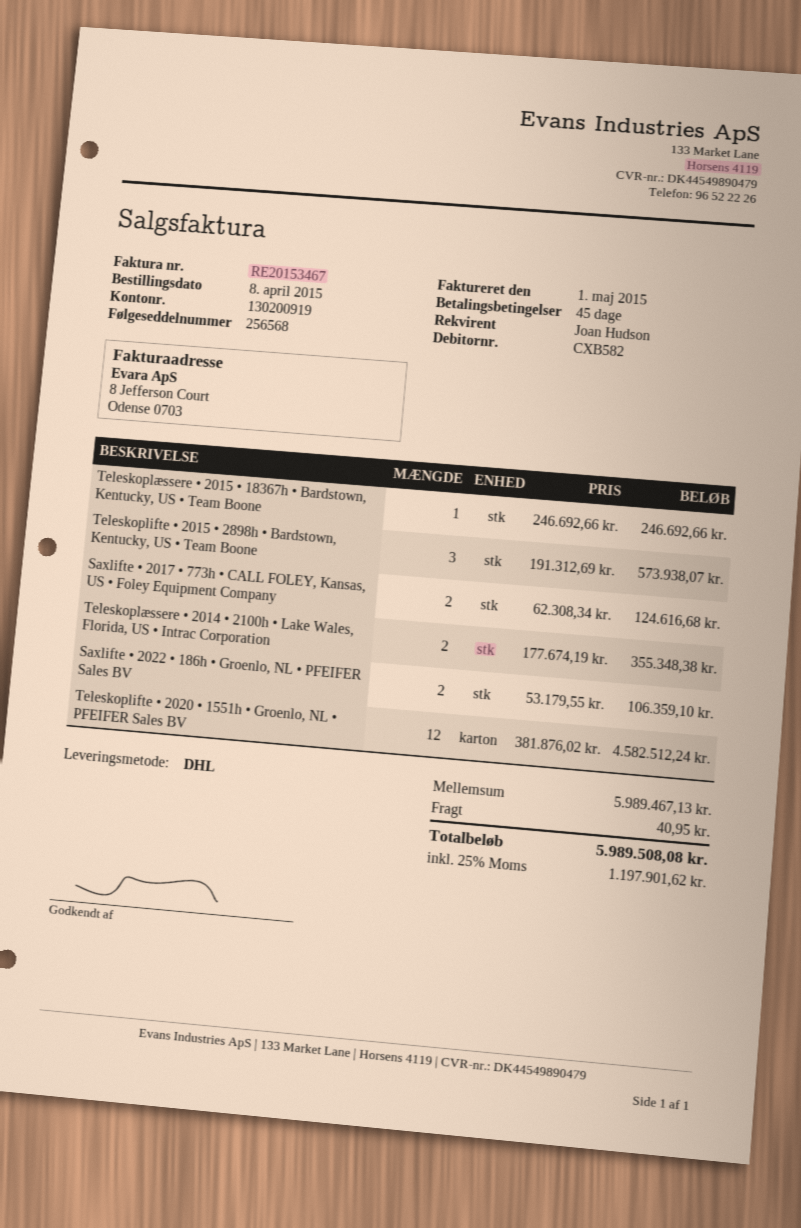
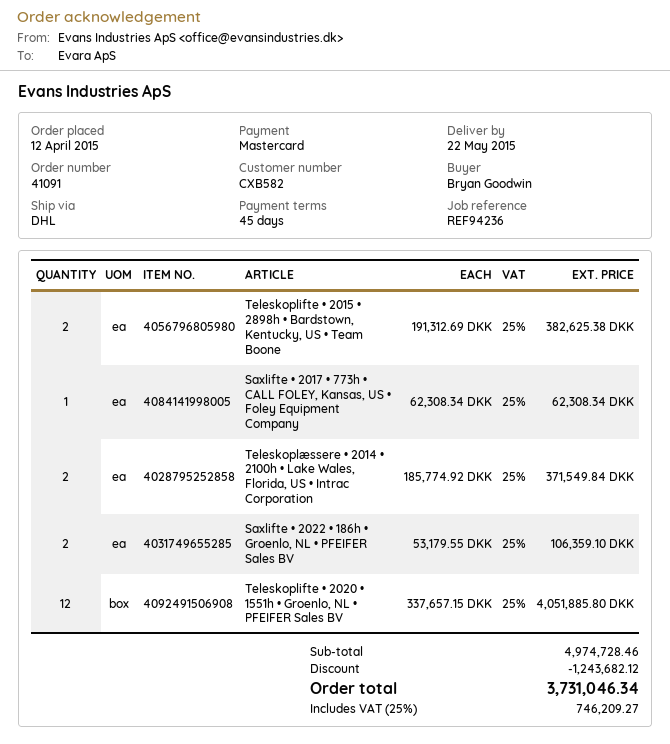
order date: 2015-04-08 -> 2015-04-12
ordered by: Joan Hudson -> Bryan Goodwin
Teleskoplæssere • 2015 • 18367h • Bardstown, Kentucky, US • Team Boone: 1 x 246692.66 = 246692.66 -> none
Teleskoplifte • 2015 • 2898h • Bardstown, Kentucky, US • Team Boone: 3 x 191312.69 = 573938.07 -> 2 x 191312.69 = 382625.38
Saxlifte • 2017 • 773h • CALL FOLEY, Kansas, US • Foley Equipment Company: 2 x 62308.34 = 124616.68 -> 1 x 62308.34 = 62308.34
Teleskoplæssere • 2014 • 2100h • Lake Wales, Florida, US • Intrac Corporation: 2 x 177674.19 = 355348.38 -> 2 x 185774.92 = 371549.84
Teleskoplifte • 2020 • 1551h • Groenlo, NL • PFEIFER Sales BV: 12 x 381876.02 = 4582512.24 -> 12 x 337657.15 = 4051885.80
subtotal: 5989467.13 -> 4974728.46
discount: none -> 1243682.12
shipping: 40.95 -> none
tax: 25% = 1197901.62 -> 25% = 746209.27
total: 5989508.08 -> 3731046.34

